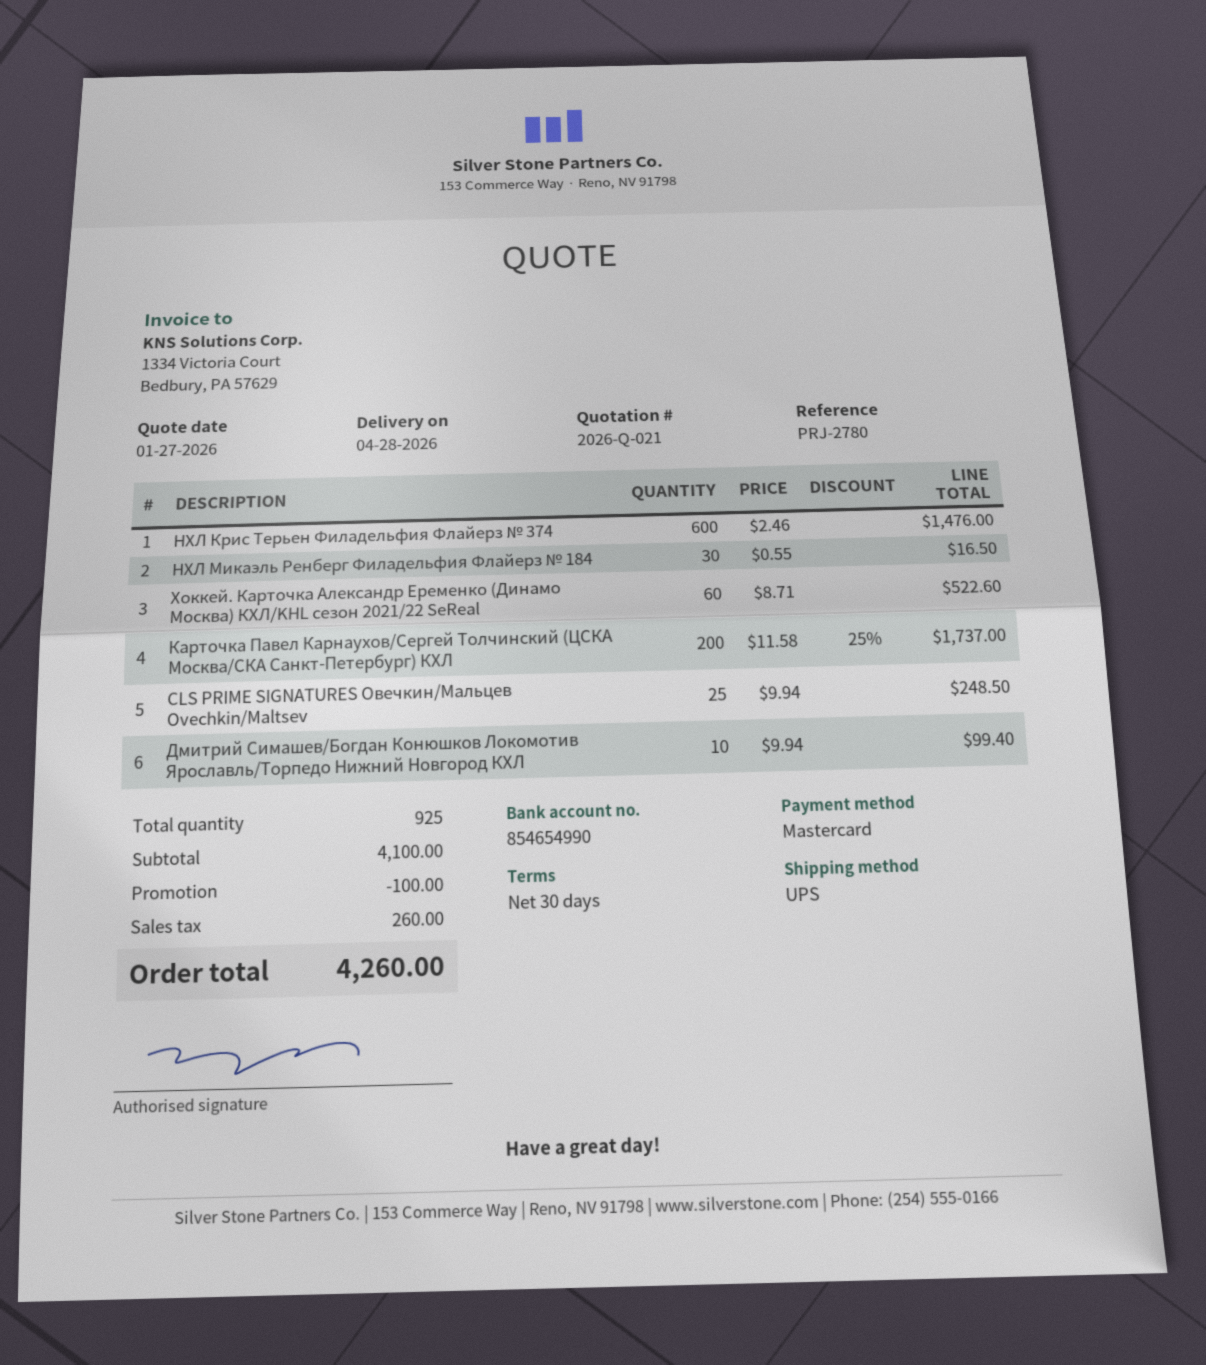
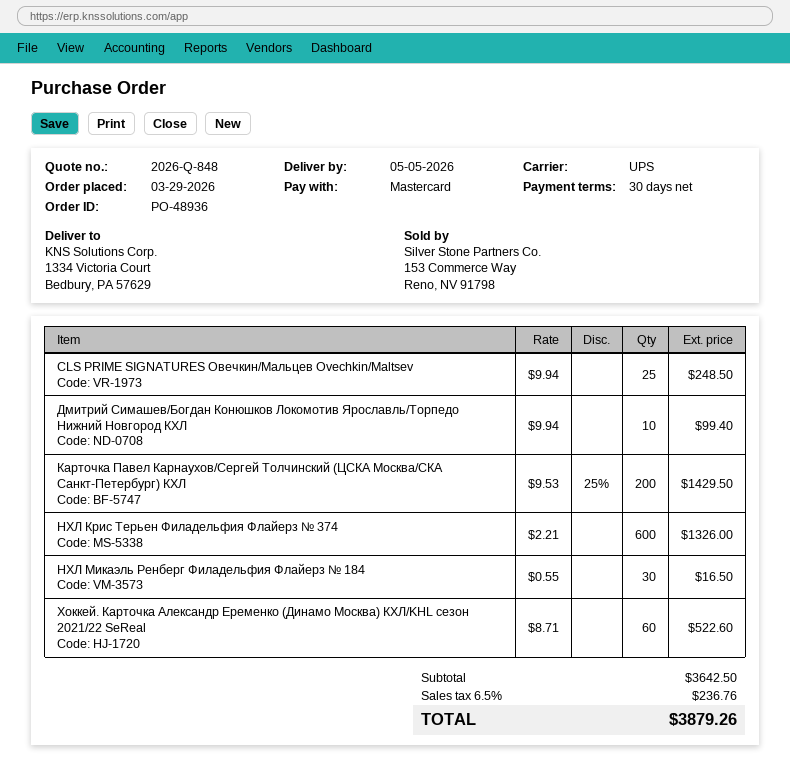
quote number: 2026-Q-021 -> 2026-Q-848
delivery date: 2026-04-28 -> 2026-05-05
НХЛ Крис Терьен Филадельфия Флайерз № 374: 600 x 2.46 = 1476.00 -> 600 x 2.21 = 1326.00
Карточка Павел Карнаухов/Сергей Толчинский (ЦСКА Москва/СКА Санкт-Петербург) КХЛ: 200 x 11.58 - 25% = 1737.00 -> 200 x 9.53 - 25% = 1429.50
subtotal: 4100.00 -> 3642.50
discount: 100.00 -> none
tax: 260.00 -> 236.76
total: 4260.00 -> 3879.26

